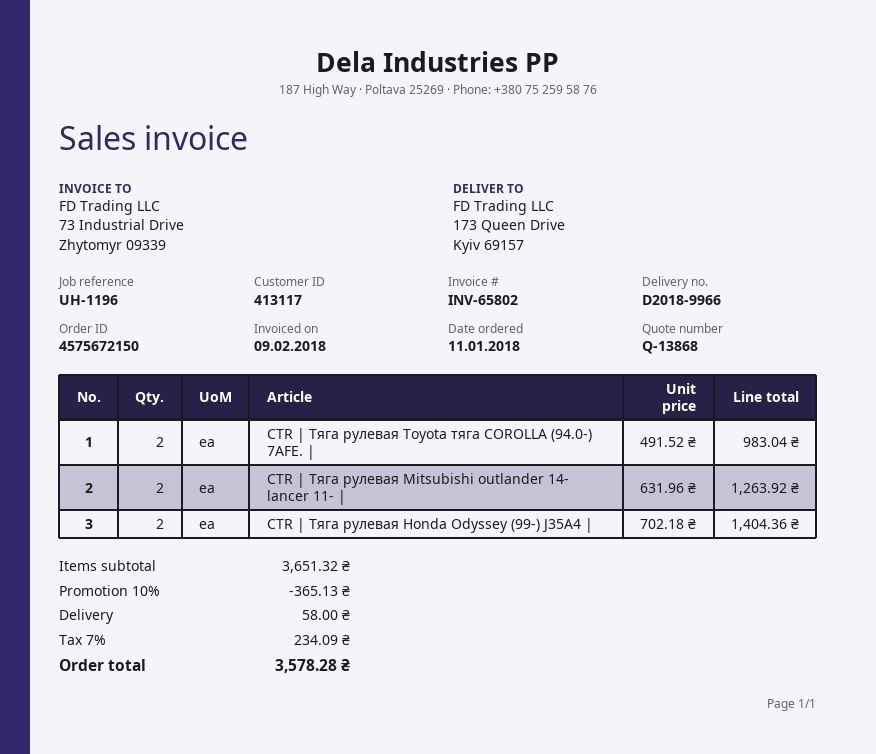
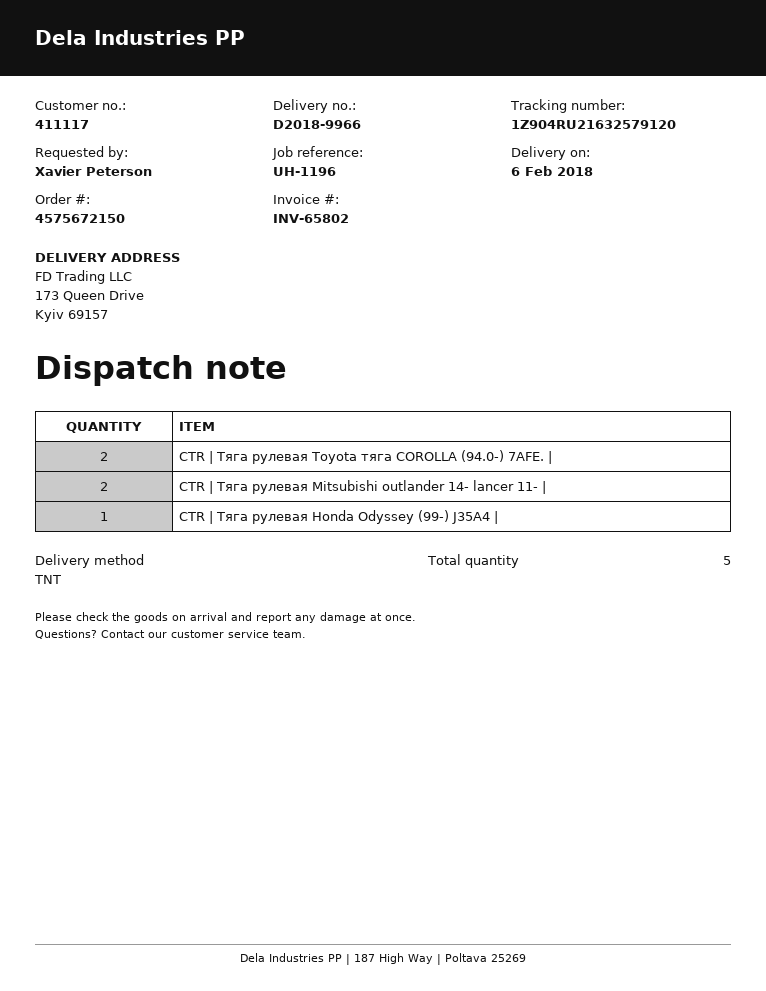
customer number: 413117 -> 411117
CTR | Тяга рулевая Honda Odyssey (99-) J35A4 |: 2 -> 1

